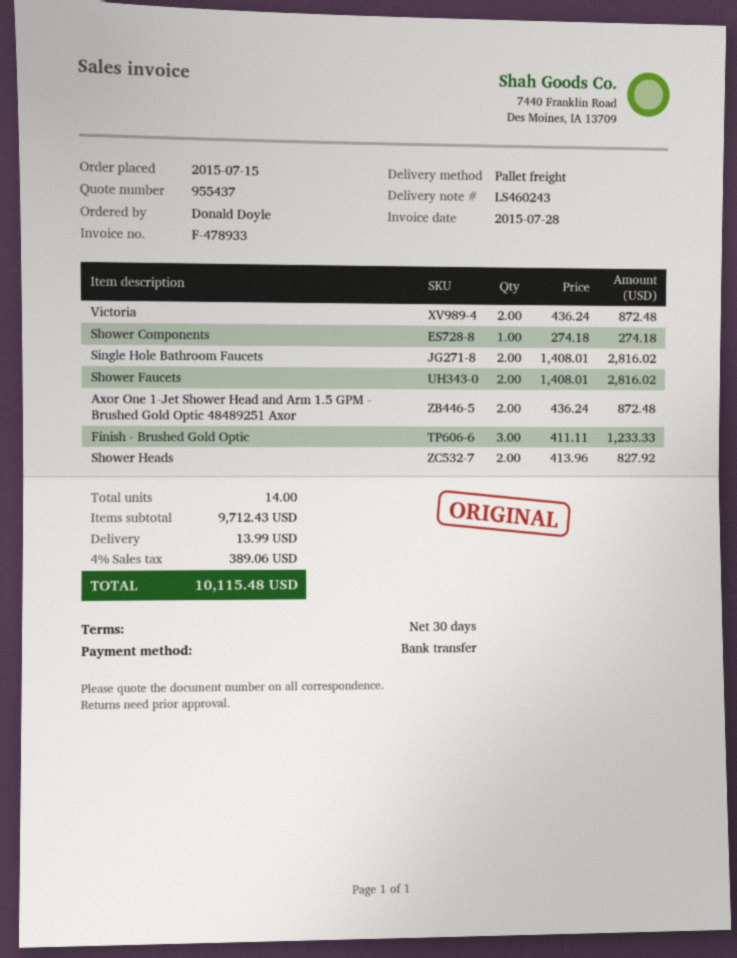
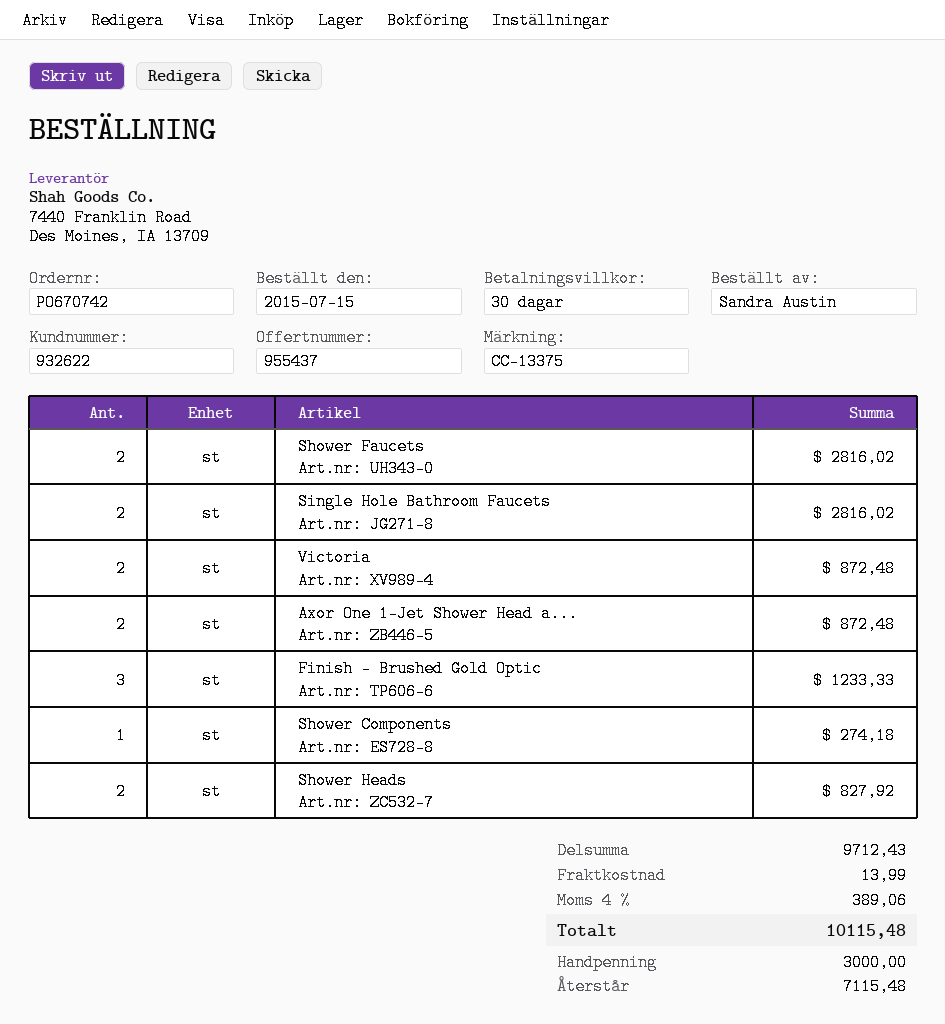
ordered by: Donald Doyle -> Sandra Austin

